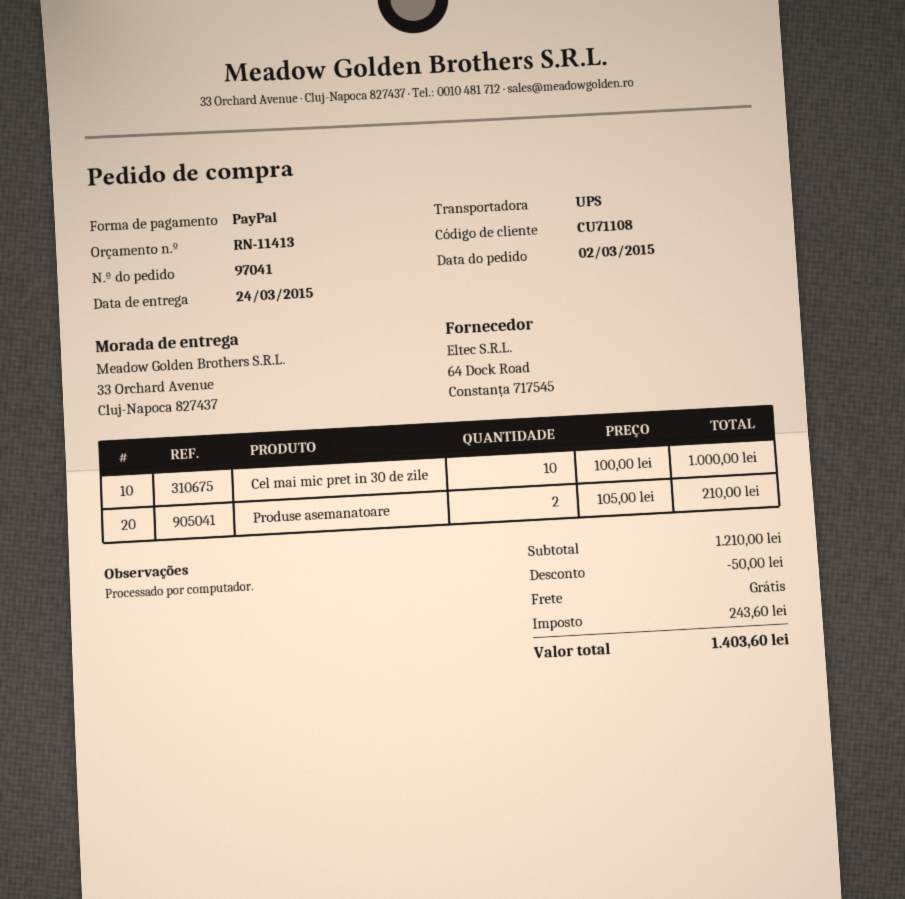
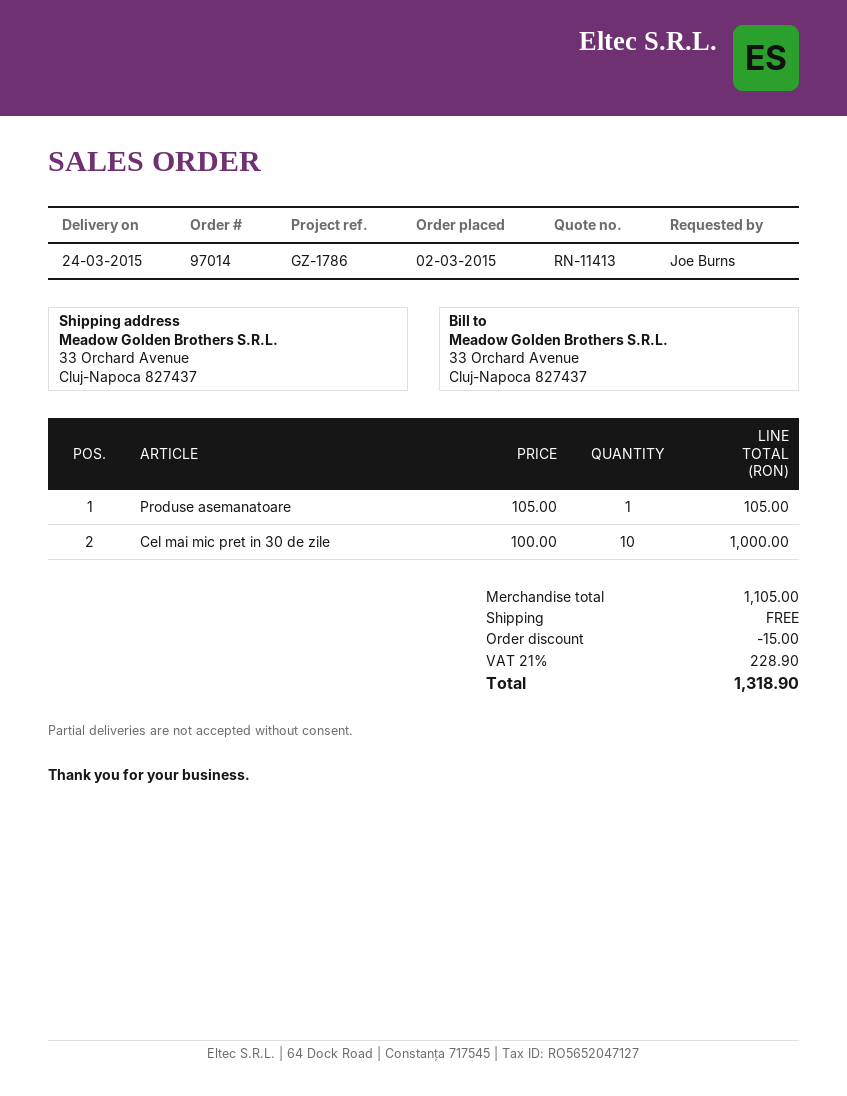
order number: 97041 -> 97014
Produse asemanatoare: 2 x 105.00 = 210.00 -> 1 x 105.00 = 105.00
subtotal: 1210.00 -> 1105.00
discount: 50.00 -> 15.00
tax: 243.60 -> 228.90
total: 1403.60 -> 1318.90

